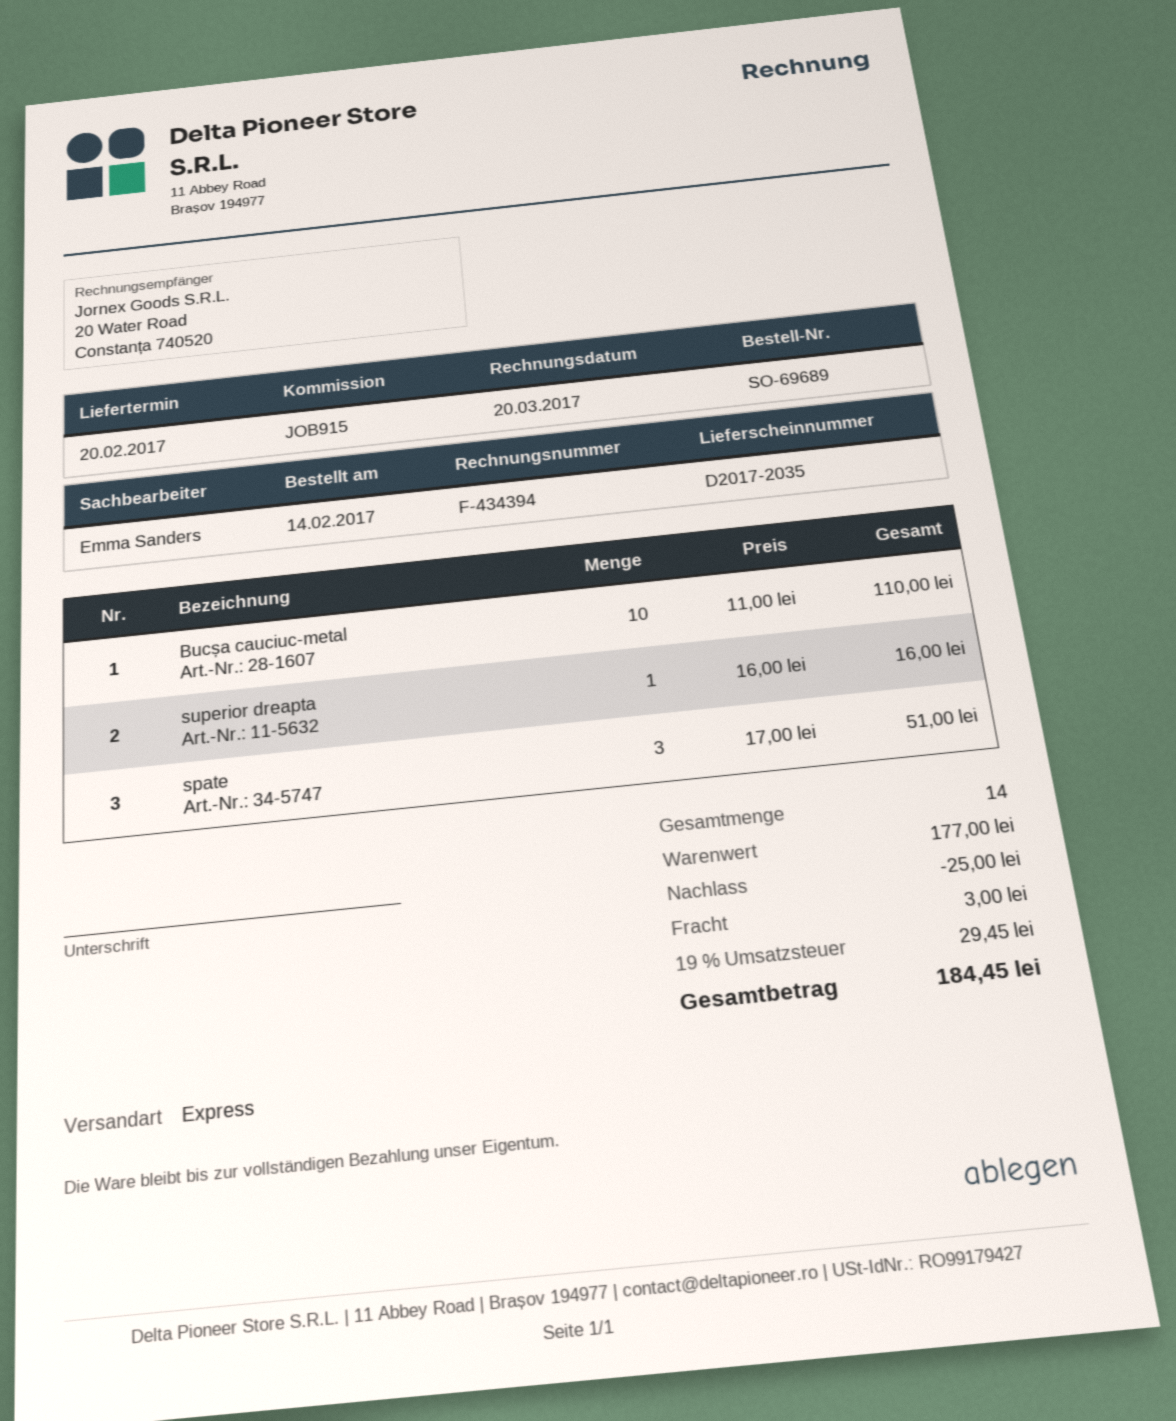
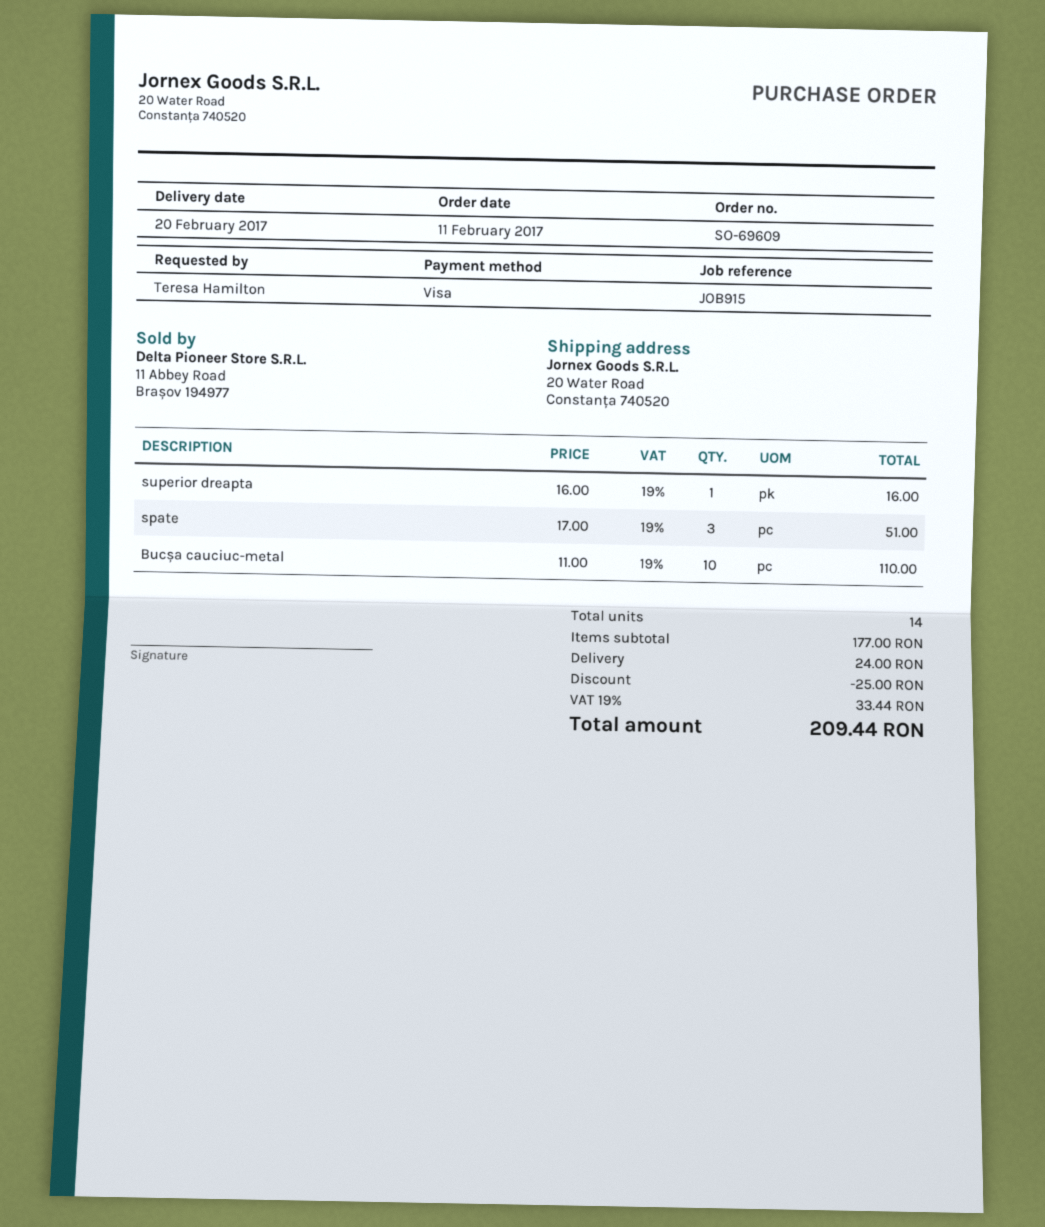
order number: SO-69689 -> SO-69609
order date: 2017-02-14 -> 2017-02-11
shipping: 3.00 -> 24.00
tax: 19% = 29.45 -> 19% = 33.44
total: 184.45 -> 209.44

